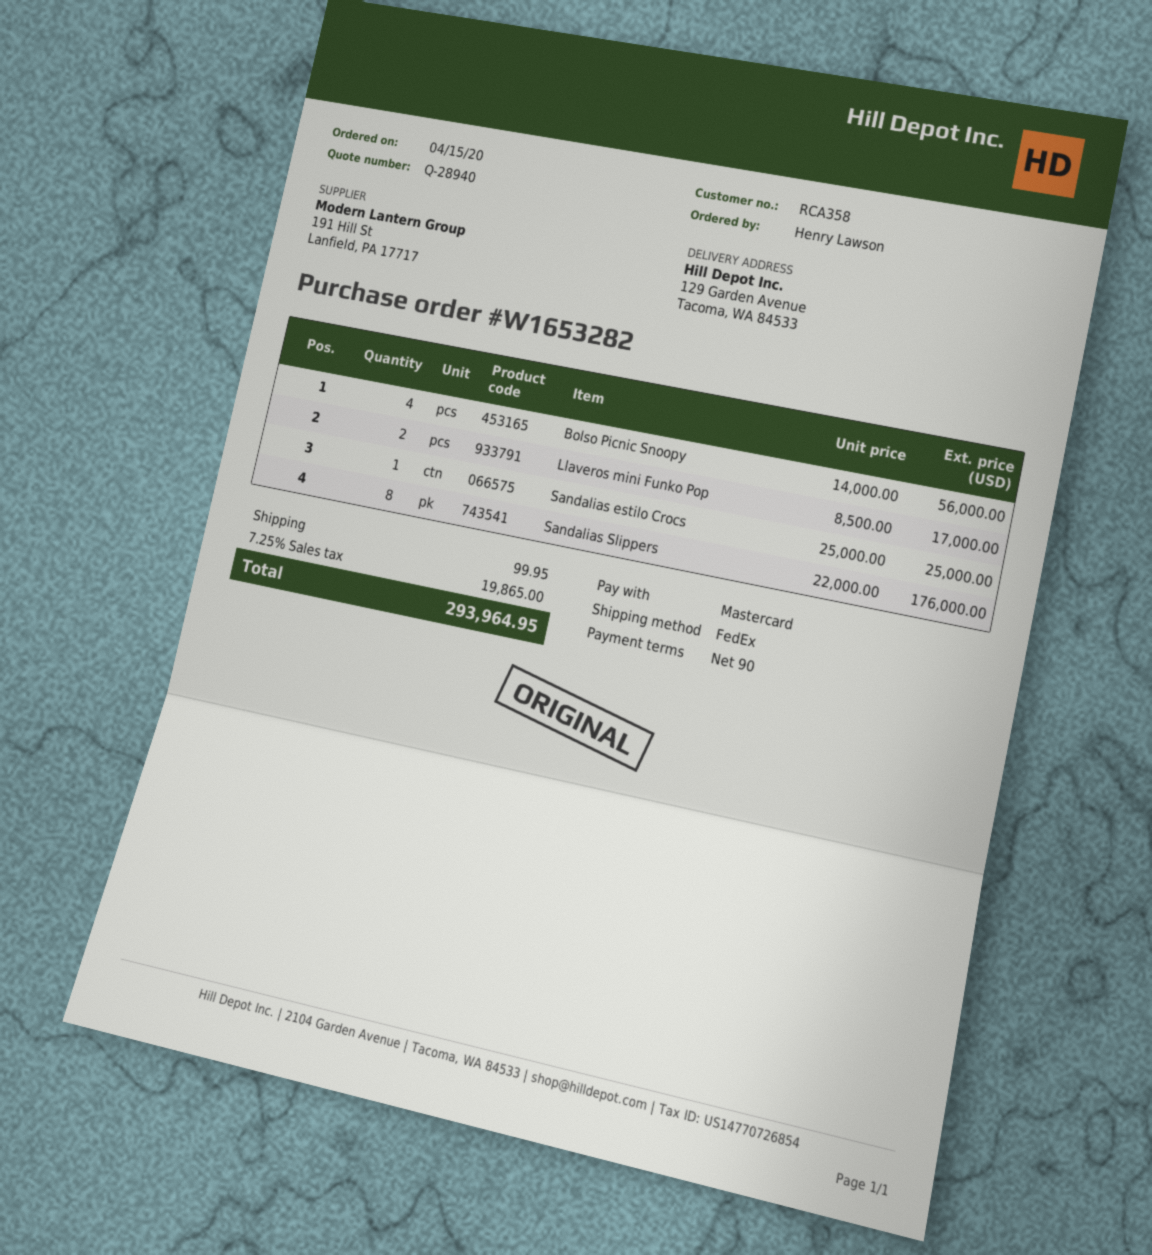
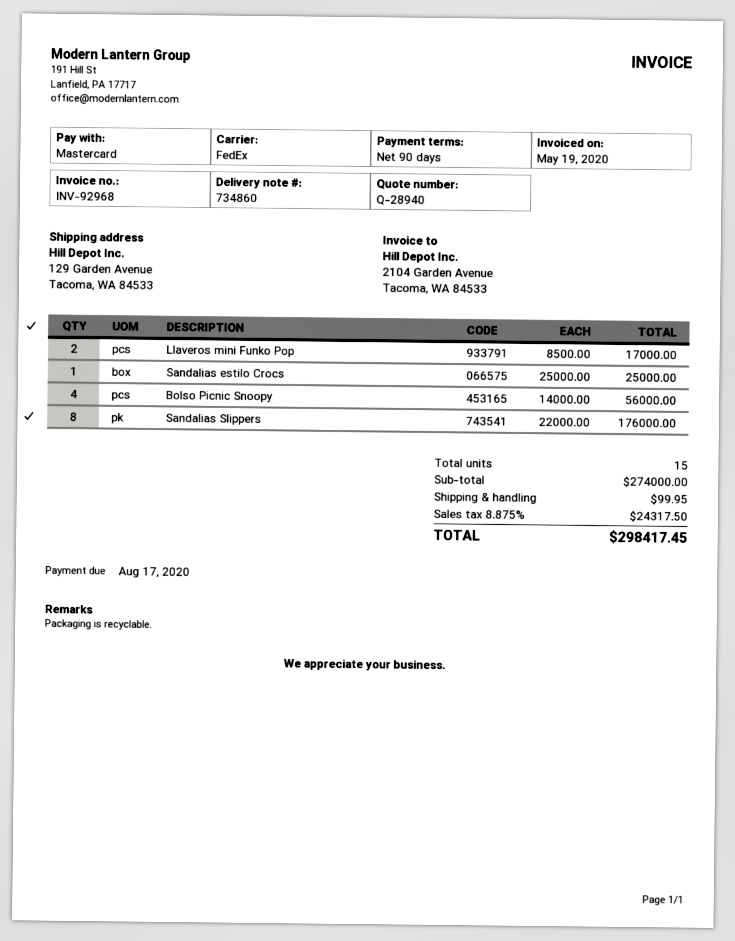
tax: 7.25% = 19865.00 -> 8.875% = 24317.50
total: 293964.95 -> 298417.45

